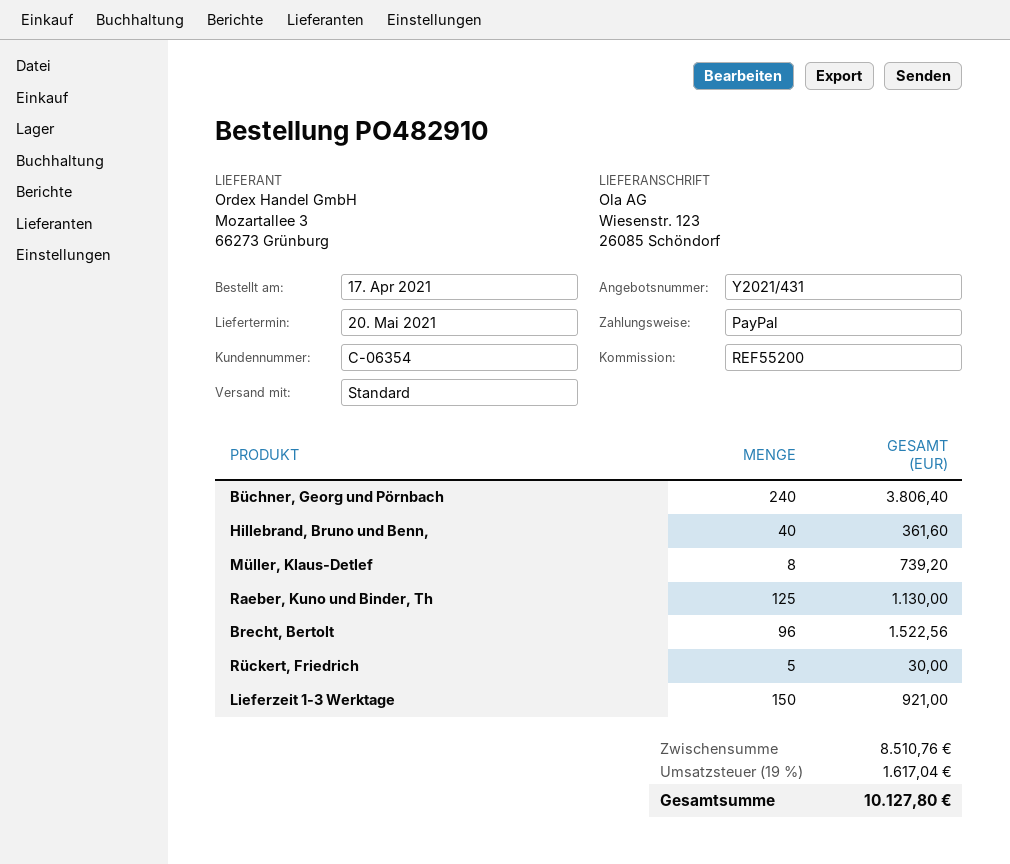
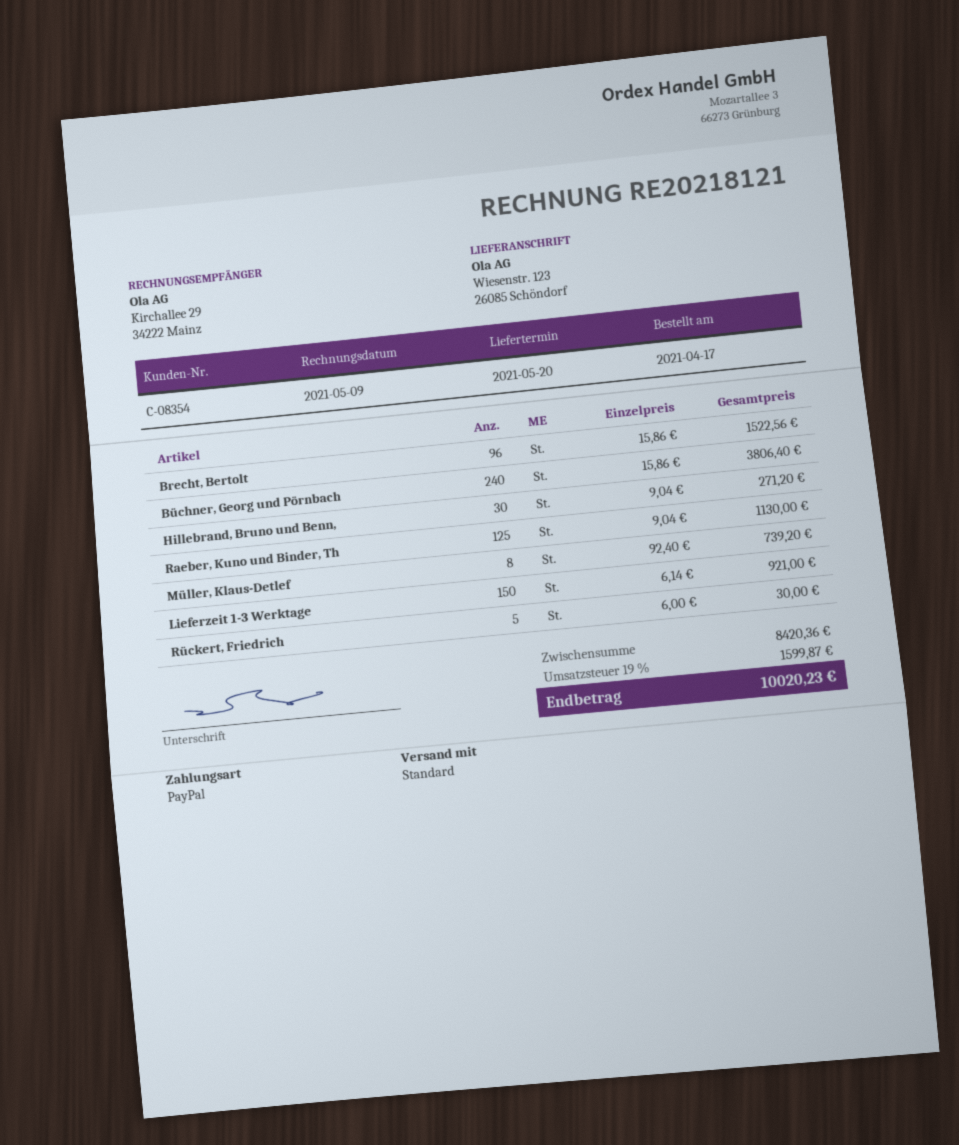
customer number: C-06354 -> C-08354
Hillebrand, Bruno und Benn,: 40 for 361.60 -> 30 for 271.20
subtotal: 8510.76 -> 8420.36
tax: 19% = 1617.04 -> 19% = 1599.87
total: 10127.80 -> 10020.23

